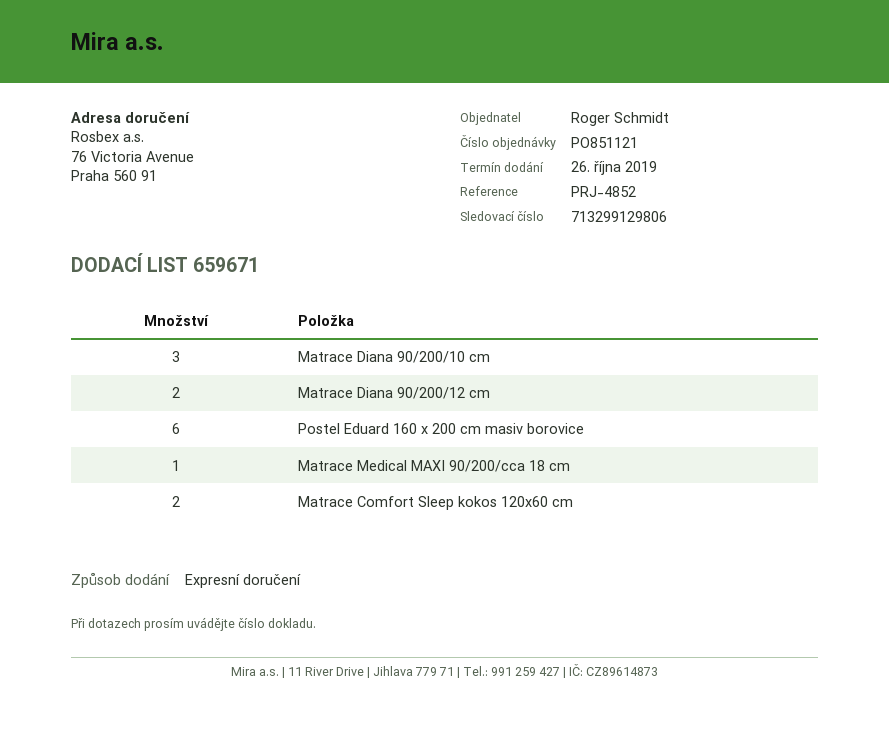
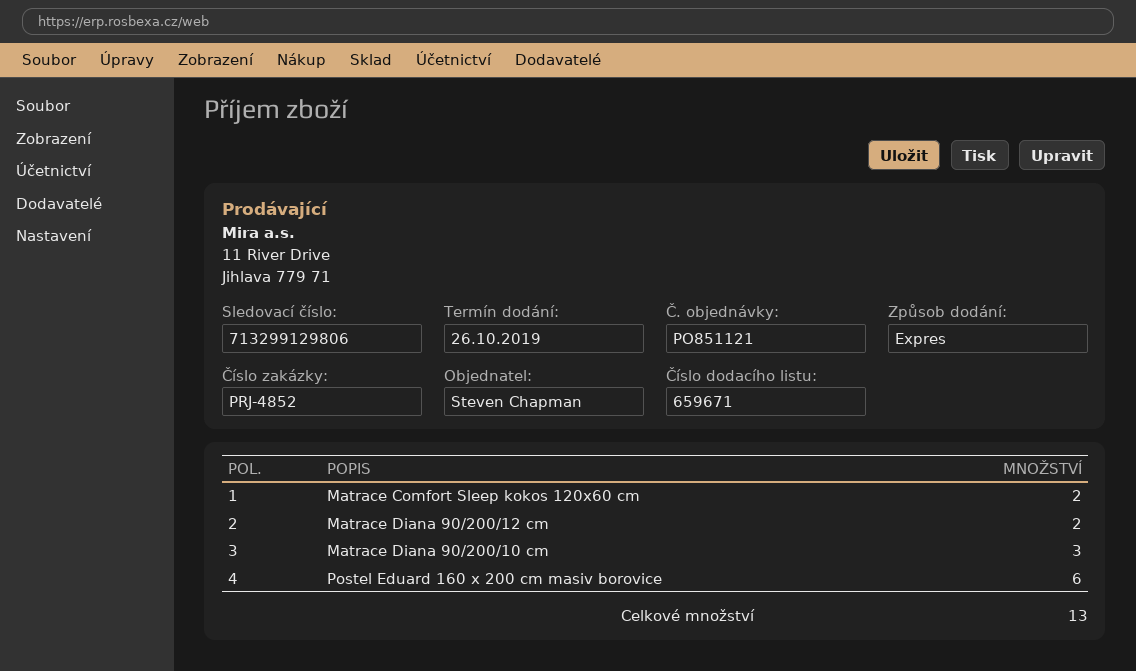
ordered by: Roger Schmidt -> Steven Chapman
Matrace Medical MAXI 90/200/cca 18 cm: 1 -> none

